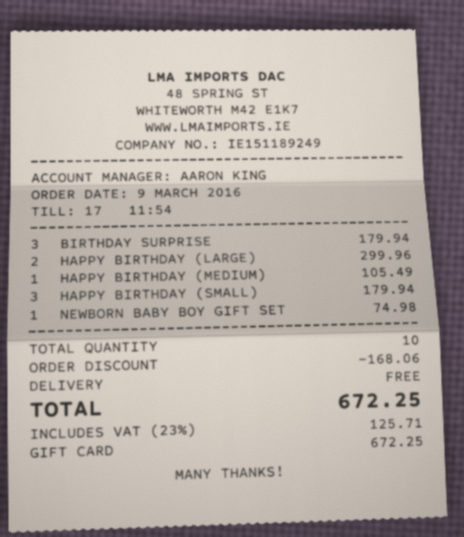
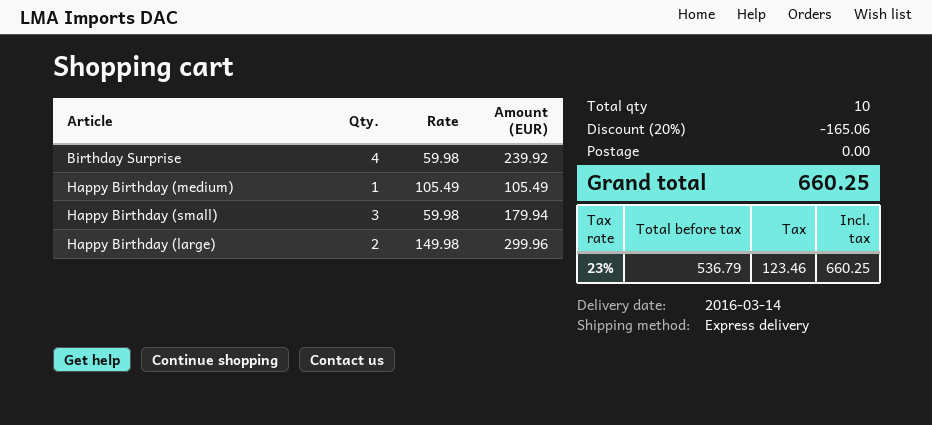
BIRTHDAY SURPRISE: 3 for 179.94 -> 4 for 239.92
NEWBORN BABY BOY GIFT SET: 1 for 74.98 -> none
discount: 168.06 -> 165.06
tax: 23% = 125.71 -> 23% = 123.46
total: 672.25 -> 660.25

